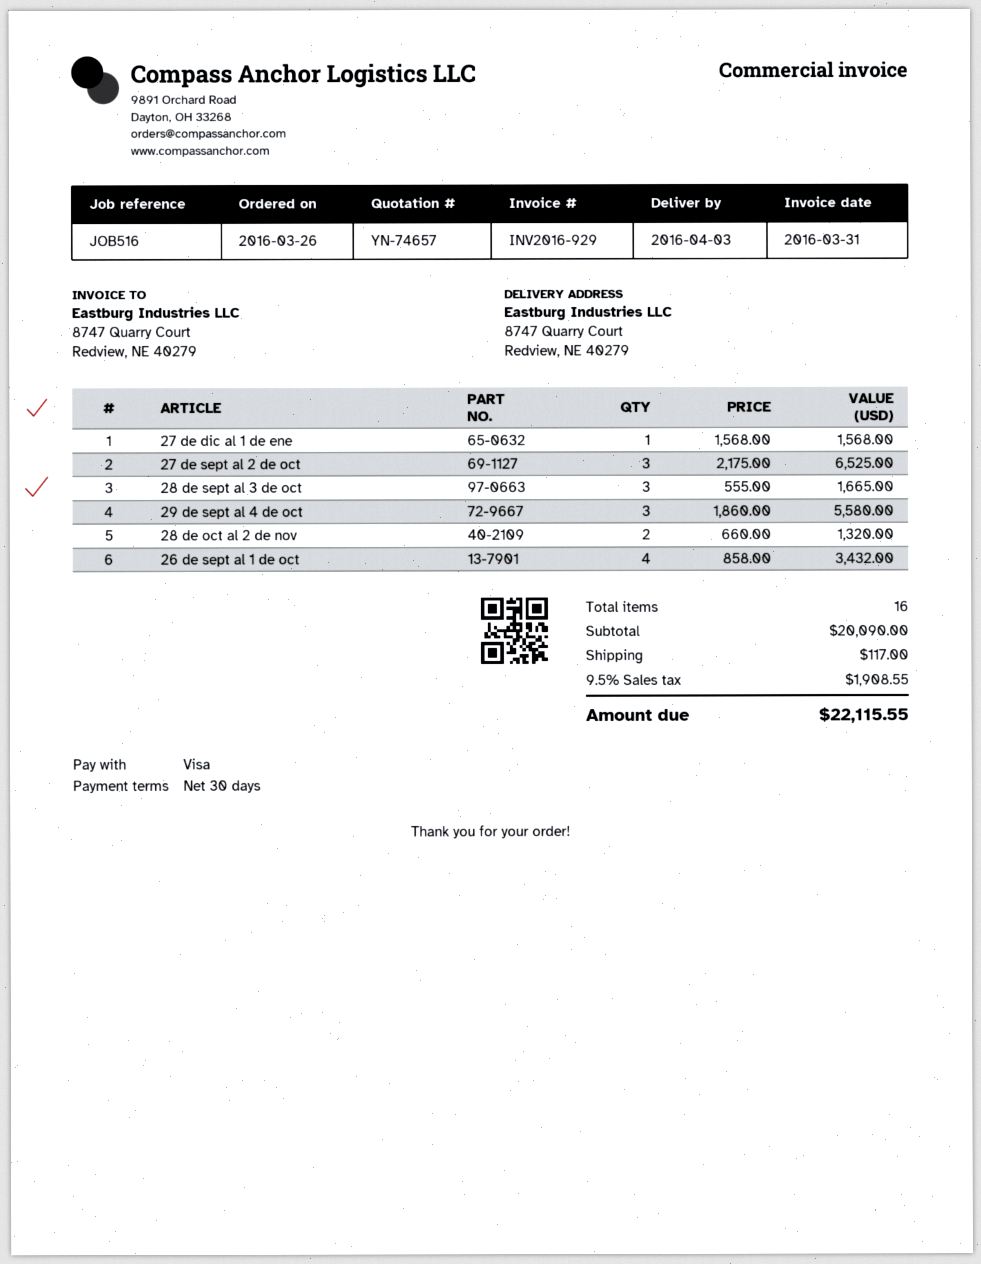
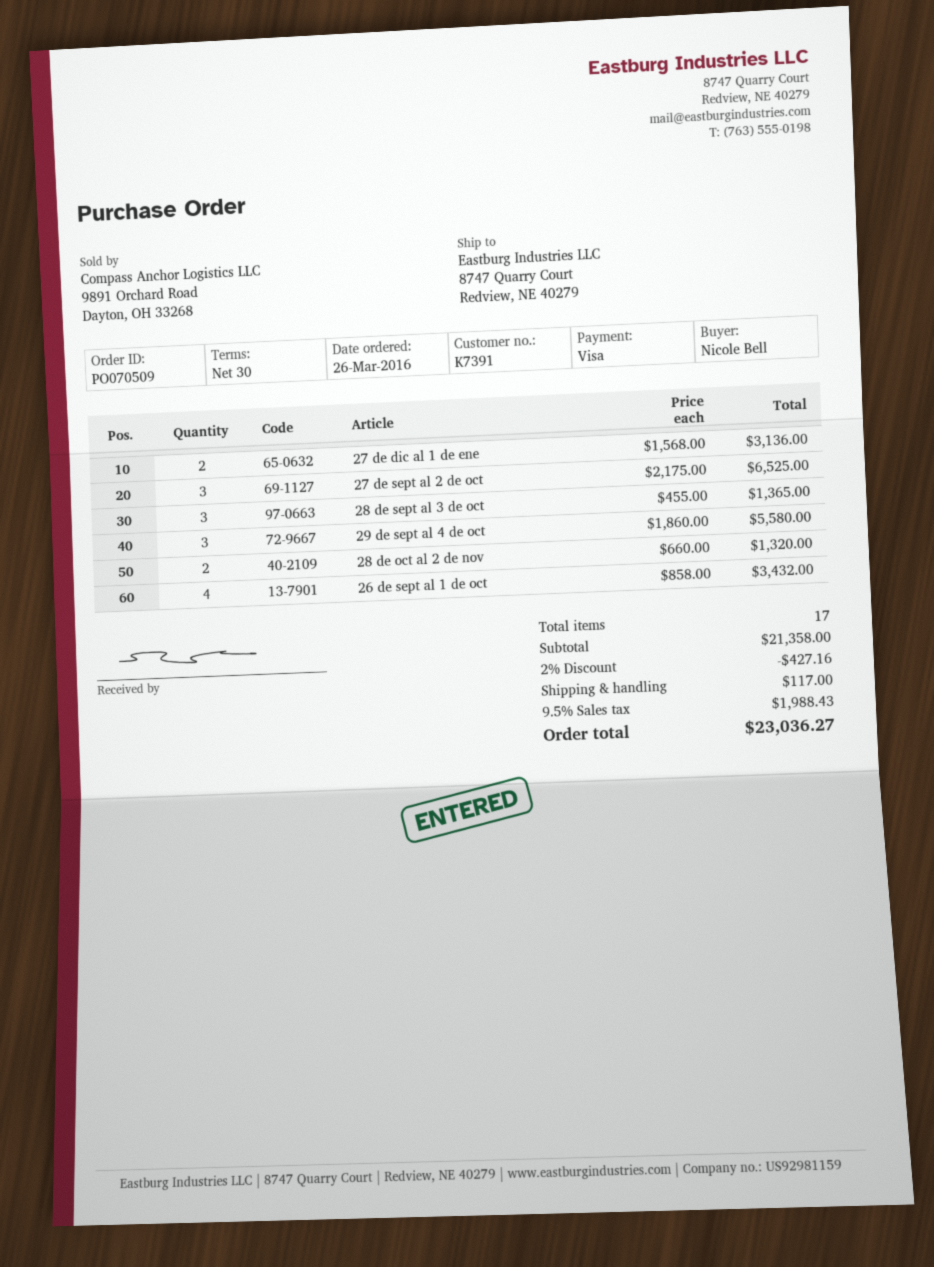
27 de dic al 1 de ene: 1 x 1568.00 = 1568.00 -> 2 x 1568.00 = 3136.00
28 de sept al 3 de oct: 3 x 555.00 = 1665.00 -> 3 x 455.00 = 1365.00
total quantity: 16 -> 17
subtotal: 20090.00 -> 21358.00
discount: none -> 2% = 427.16
tax: 9.5% = 1908.55 -> 9.5% = 1988.43
total: 22115.55 -> 23036.27

